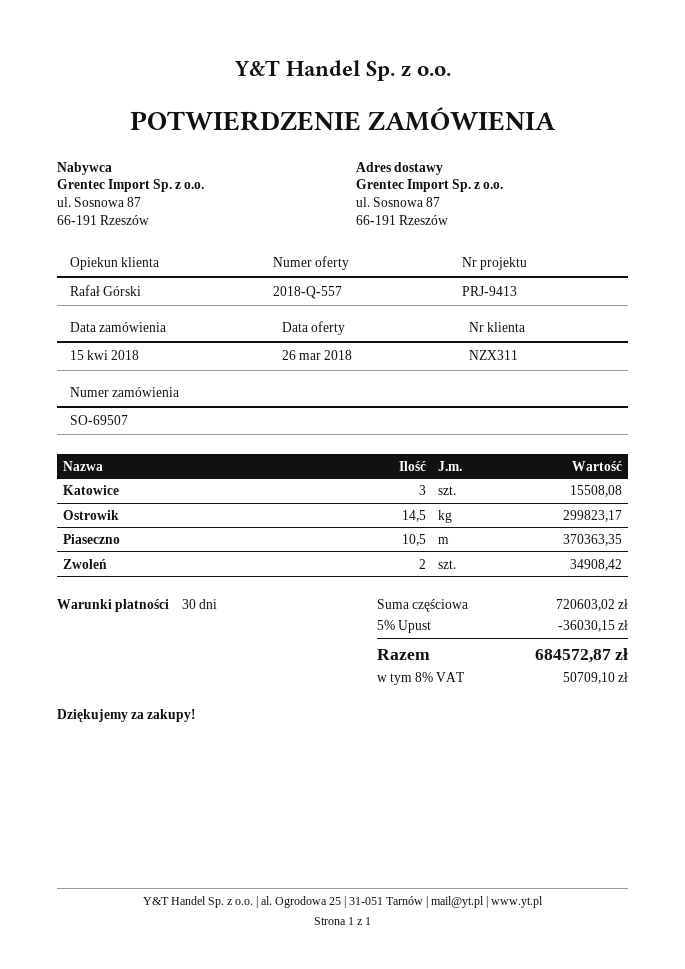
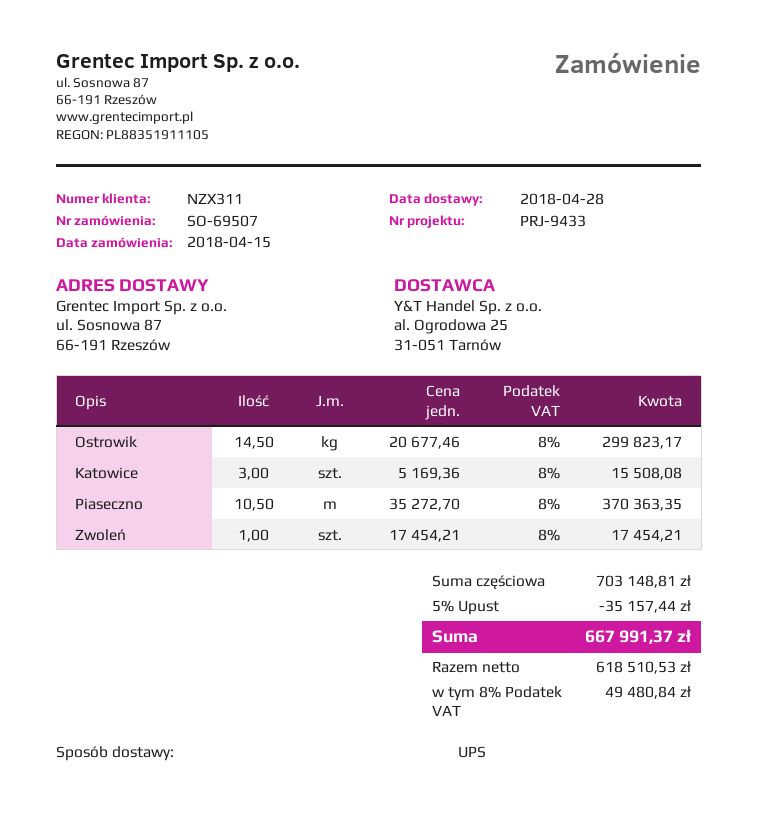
reference: PRJ-9413 -> PRJ-9433
Zwoleń: 2 for 34908.42 -> 1 for 17454.21
subtotal: 720603.02 -> 703148.81
discount: 5% = 36030.15 -> 5% = 35157.44
tax: 8% = 50709.10 -> 8% = 49480.84
total: 684572.87 -> 667991.37

